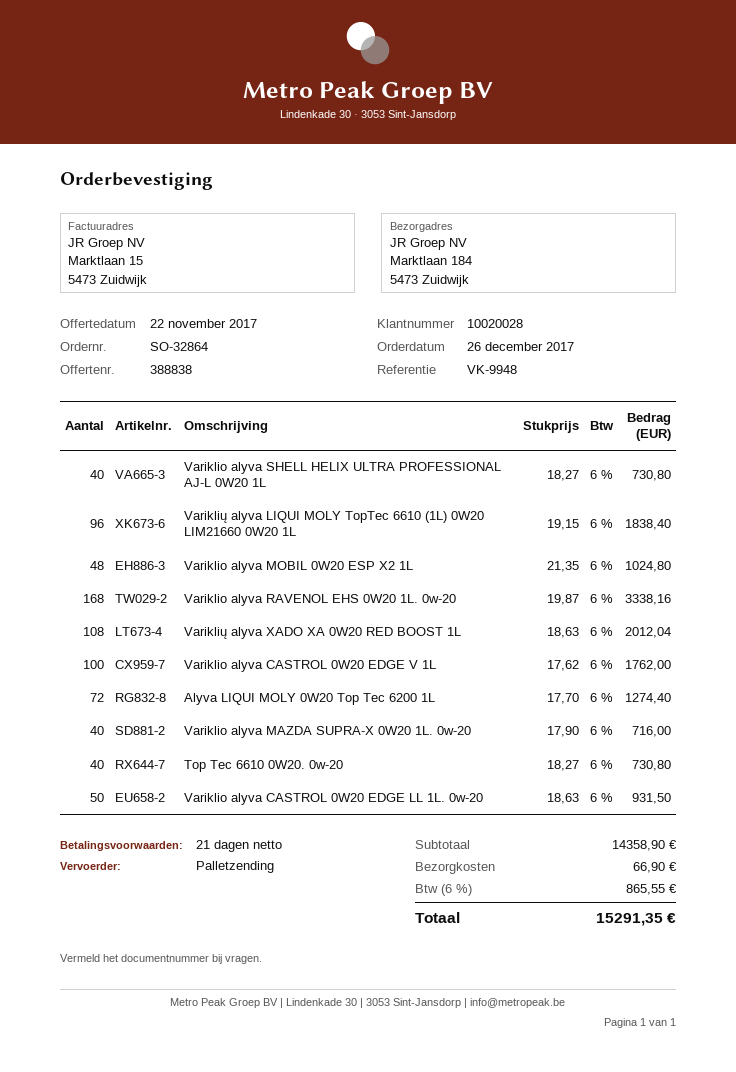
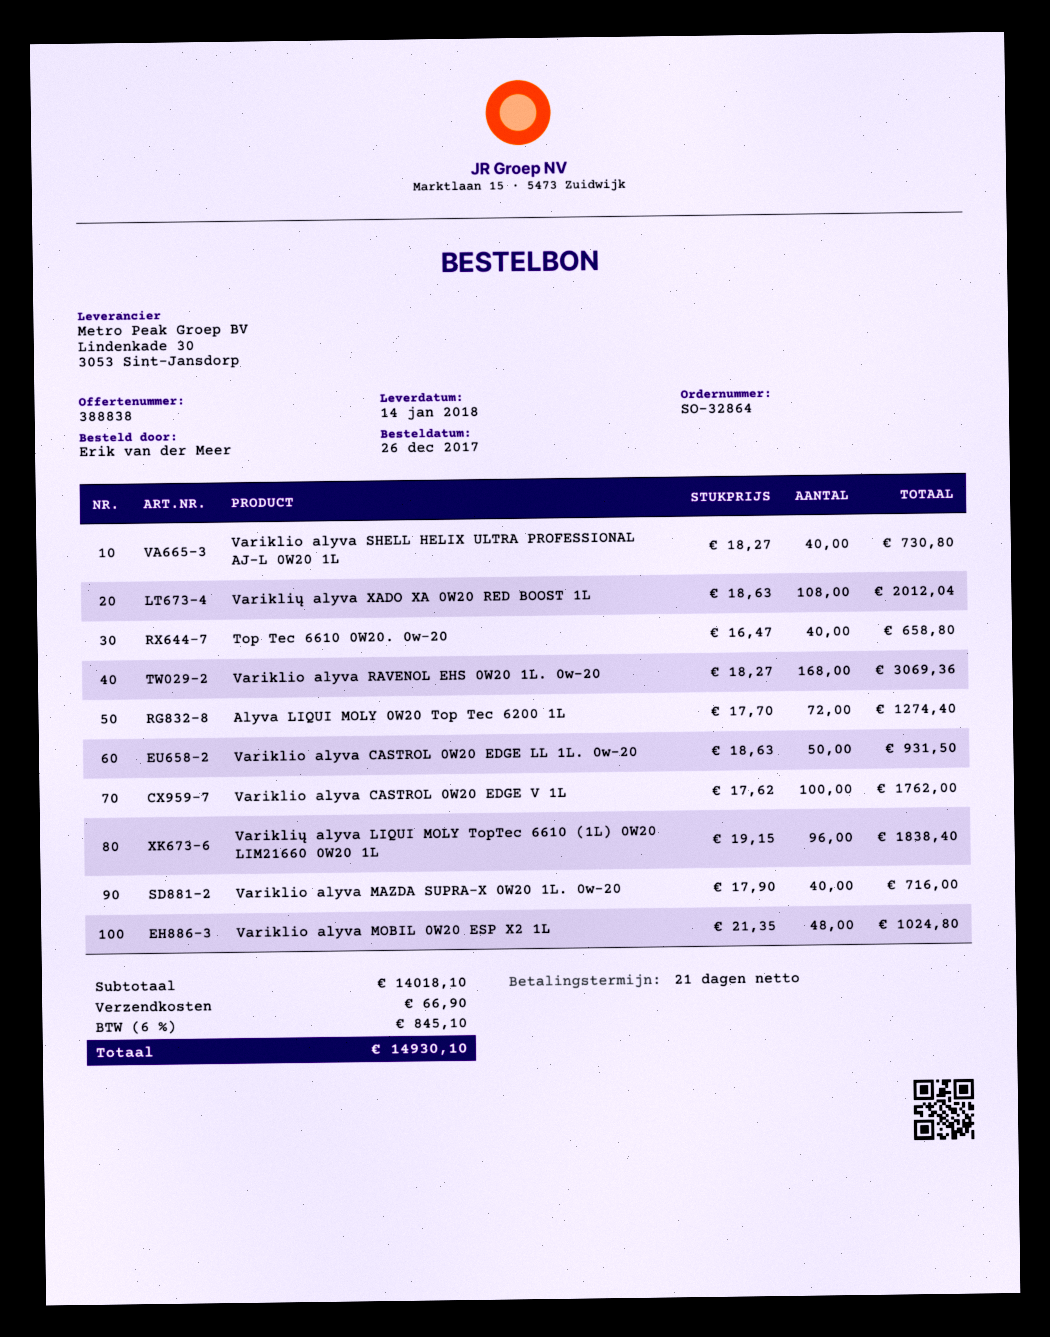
Variklio alyva RAVENOL EHS 0W20 1L. 0w-20: 168 x 19.87 = 3338.16 -> 168 x 18.27 = 3069.36
Top Tec 6610 0W20. 0w-20: 40 x 18.27 = 730.80 -> 40 x 16.47 = 658.80
subtotal: 14358.90 -> 14018.10
tax: 6% = 865.55 -> 6% = 845.10
total: 15291.35 -> 14930.10

